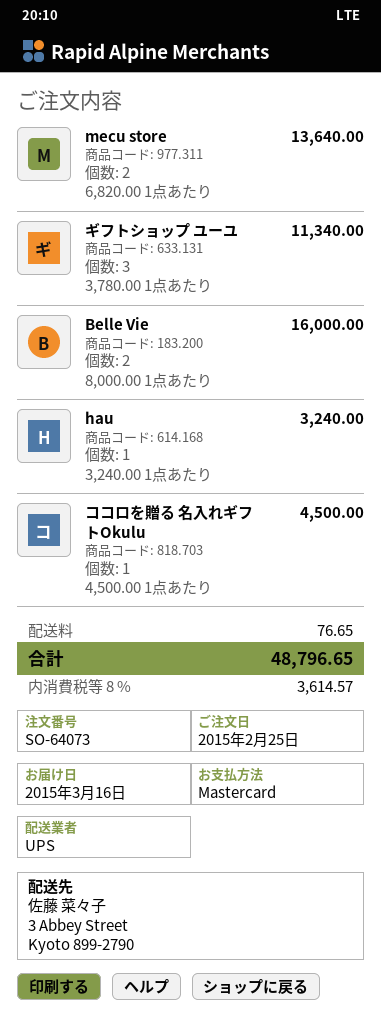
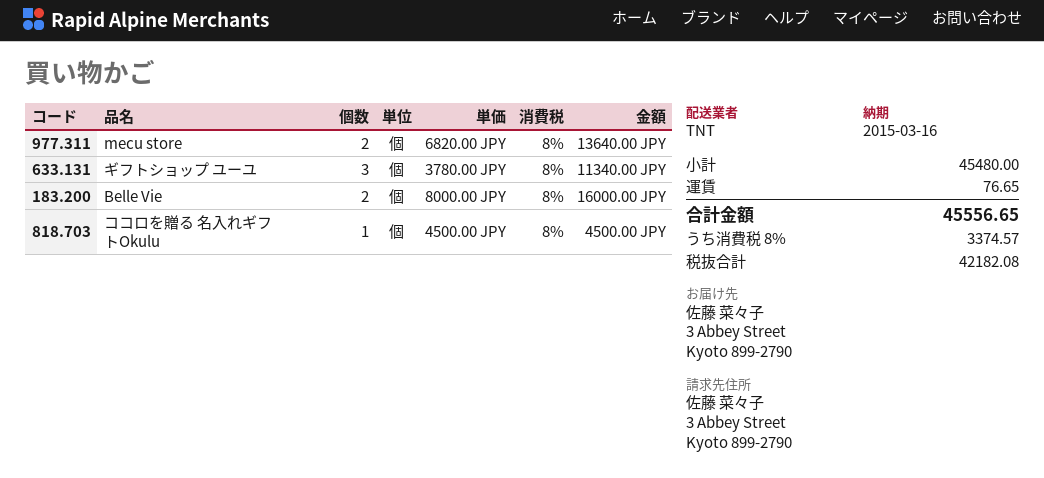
shipping method: UPS -> TNT
hau: 1 x 3240.00 = 3240.00 -> none
tax: 8% = 3614.57 -> 8% = 3374.57
total: 48796.65 -> 45556.65

